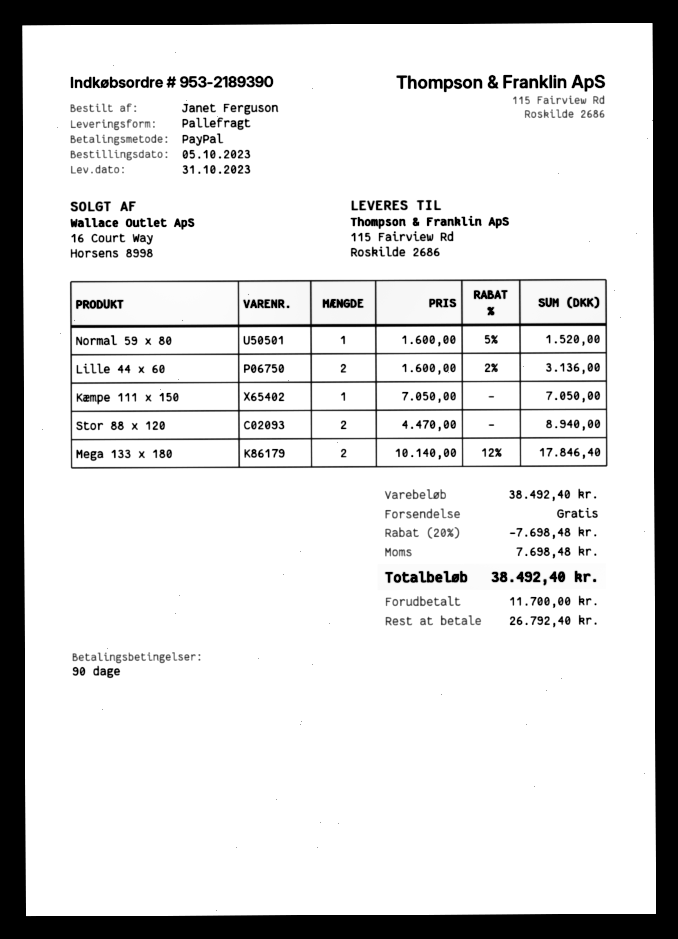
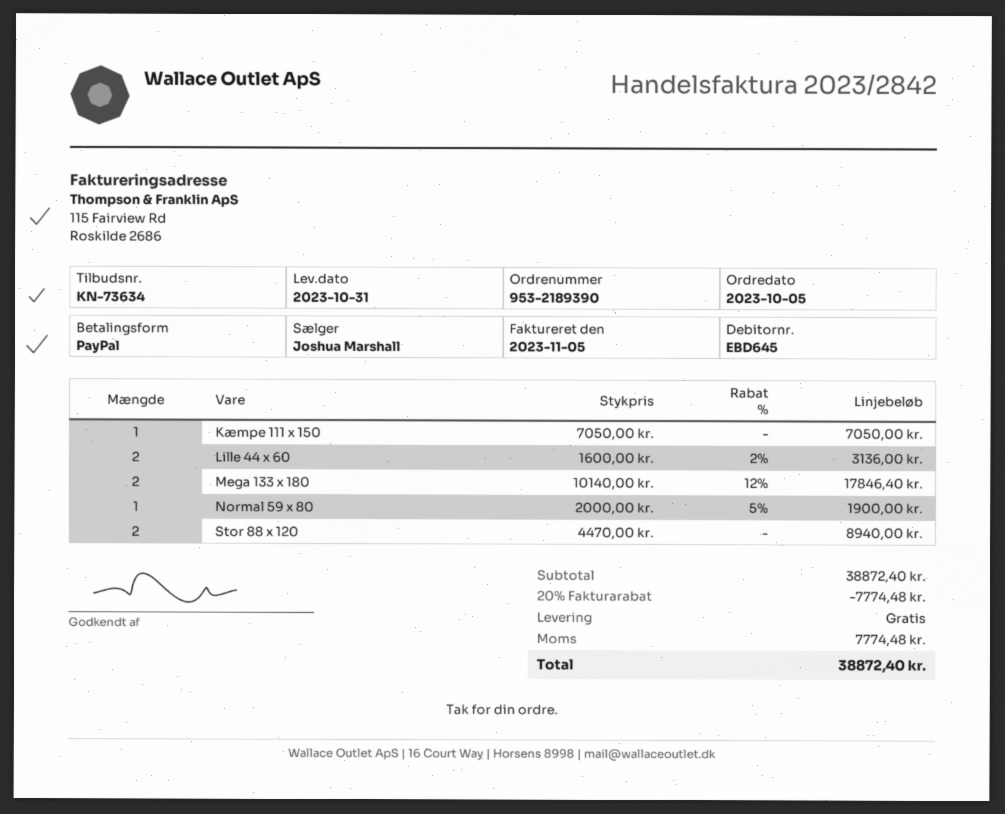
Normal 59 x 80: 1 x 1600.00 - 5% = 1520.00 -> 1 x 2000.00 - 5% = 1900.00
subtotal: 38492.40 -> 38872.40
discount: 20% = 7698.48 -> 20% = 7774.48
tax: 7698.48 -> 7774.48
total: 38492.40 -> 38872.40

